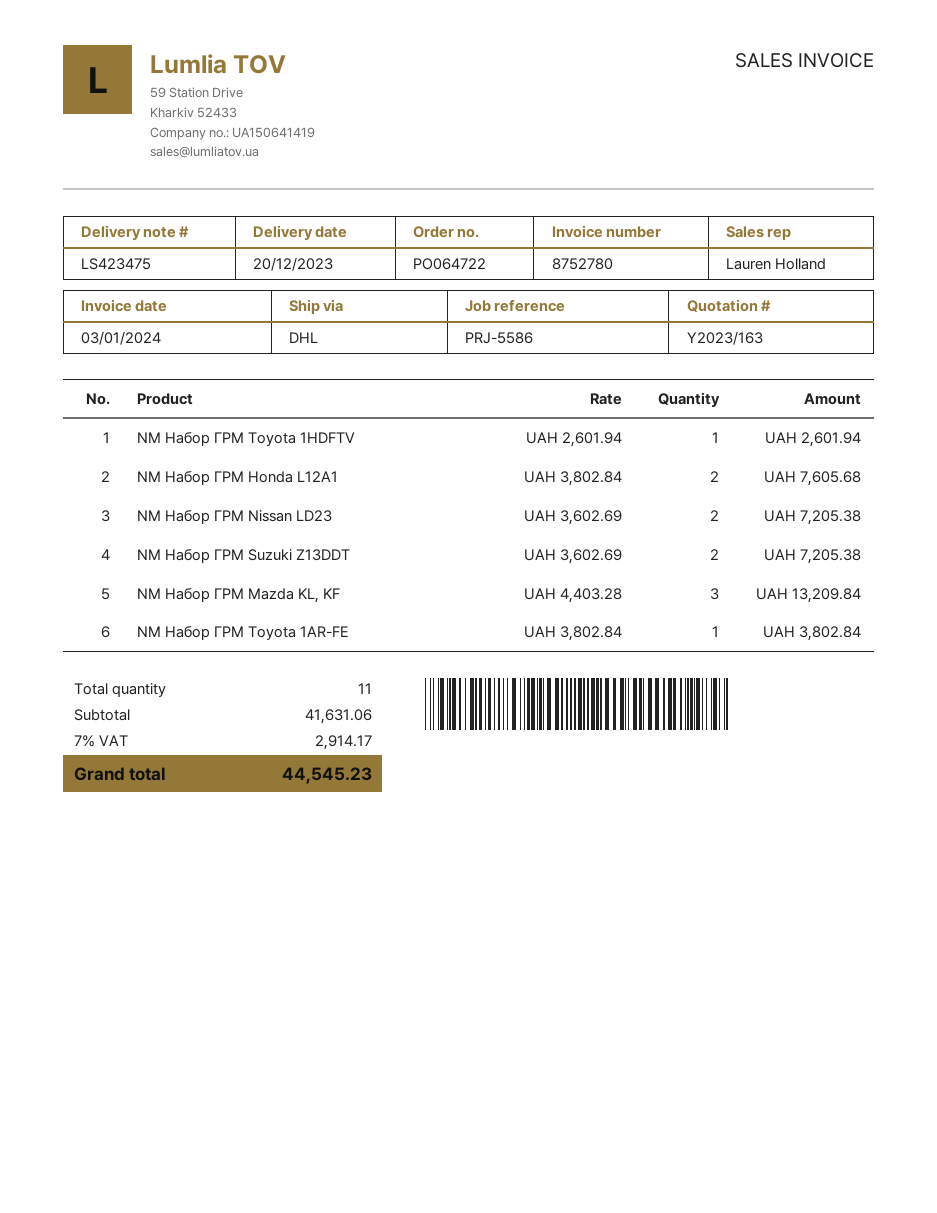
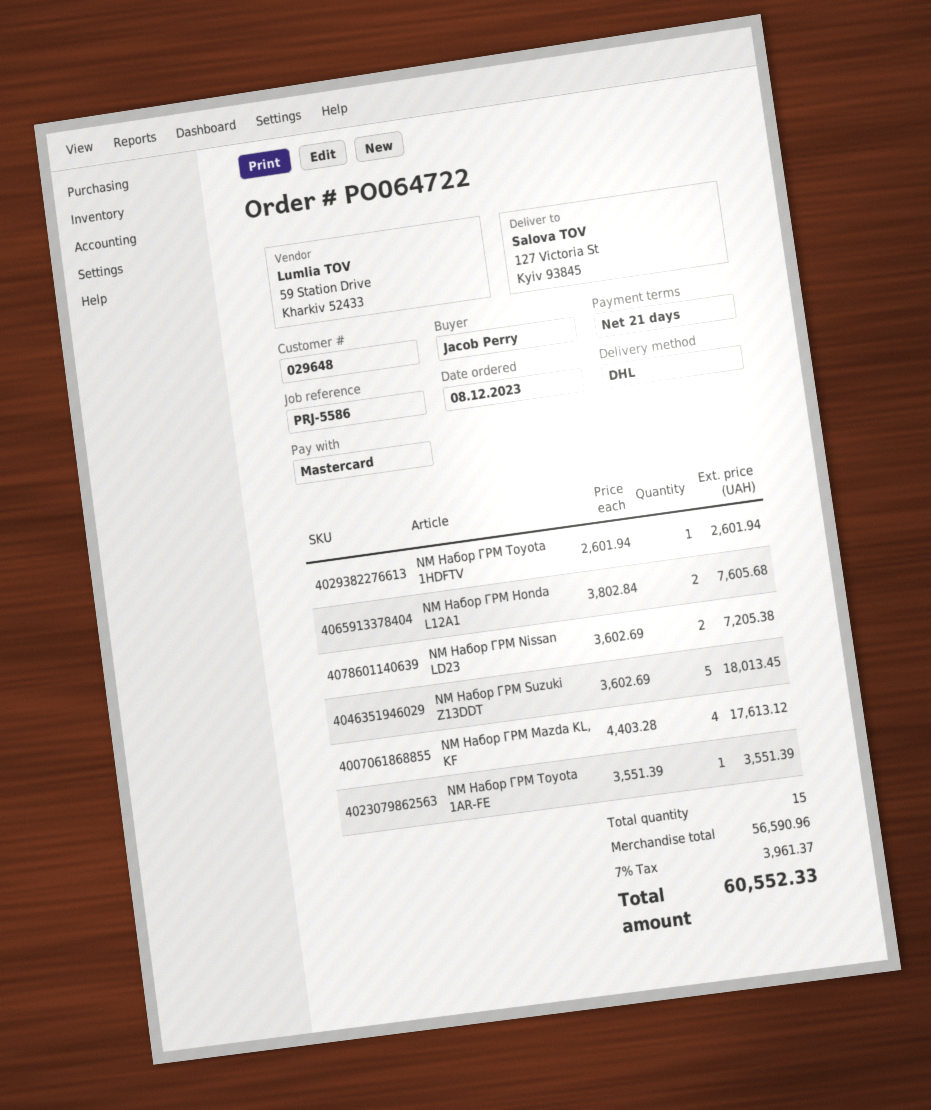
NM Набор ГРМ Suzuki Z13DDT: 2 x 3602.69 = 7205.38 -> 5 x 3602.69 = 18013.45
NM Набор ГРМ Mazda KL, KF: 3 x 4403.28 = 13209.84 -> 4 x 4403.28 = 17613.12
NM Набор ГРМ Toyota 1AR-FE: 1 x 3802.84 = 3802.84 -> 1 x 3551.39 = 3551.39
total quantity: 11 -> 15
subtotal: 41631.06 -> 56590.96
tax: 7% = 2914.17 -> 7% = 3961.37
total: 44545.23 -> 60552.33

